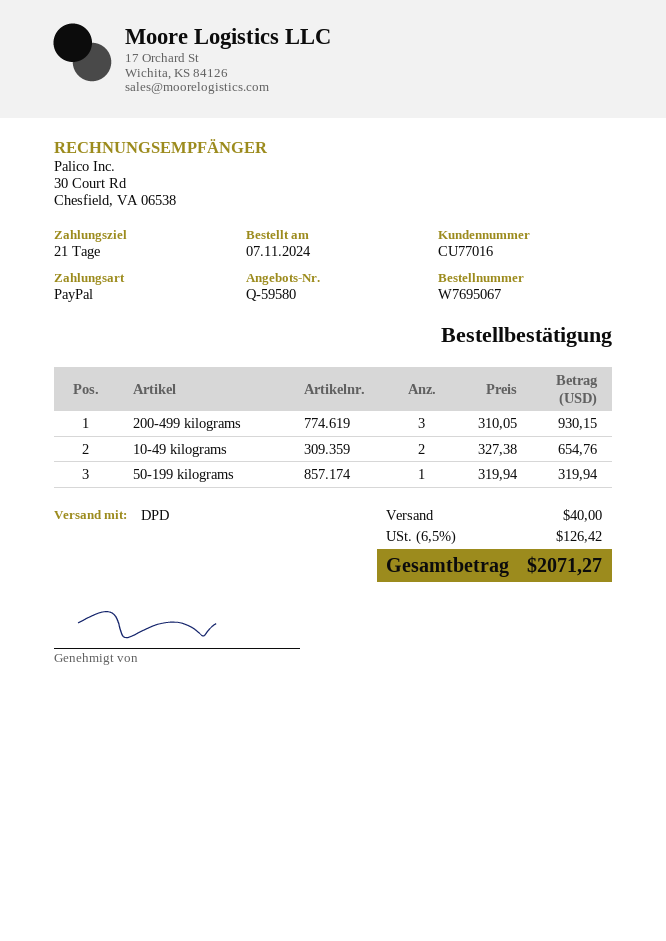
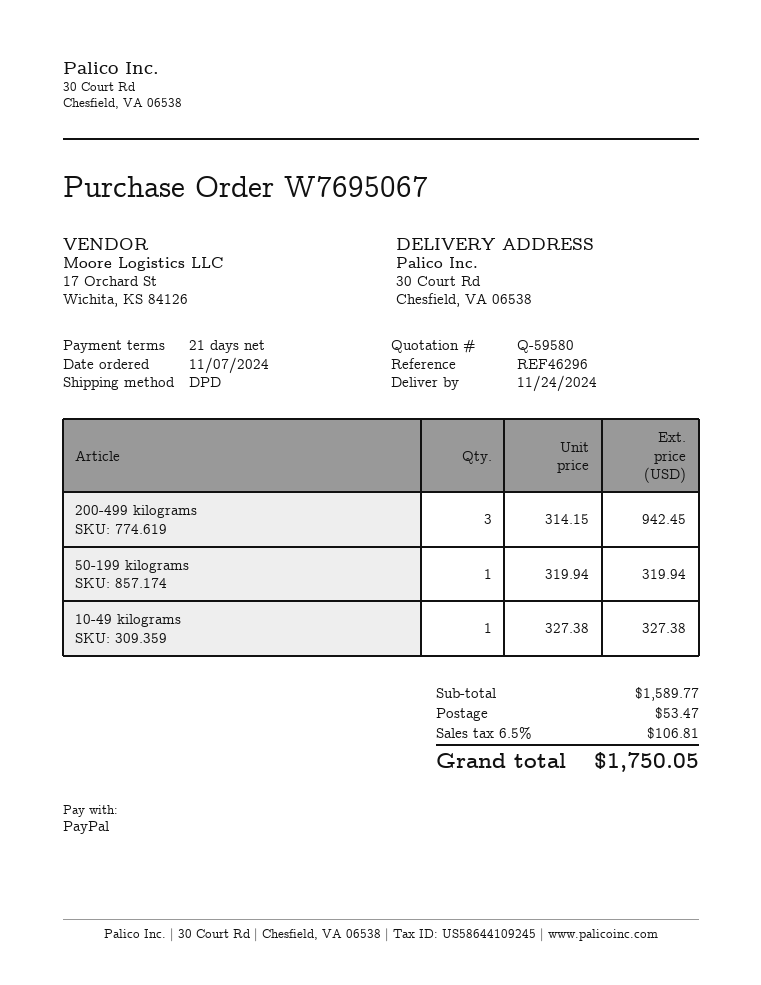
200-499 kilograms: 3 x 310.05 = 930.15 -> 3 x 314.15 = 942.45
10-49 kilograms: 2 x 327.38 = 654.76 -> 1 x 327.38 = 327.38
shipping: 40.00 -> 53.47
tax: 6.5% = 126.42 -> 6.5% = 106.81
total: 2071.27 -> 1750.05

